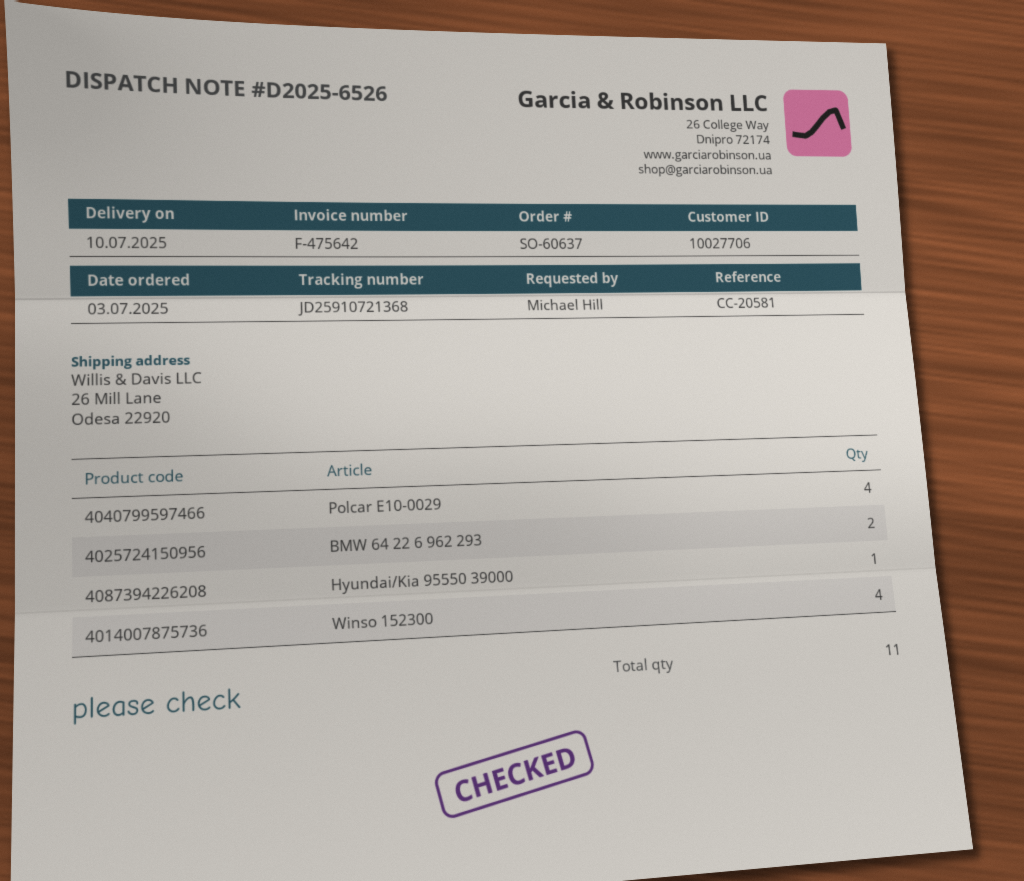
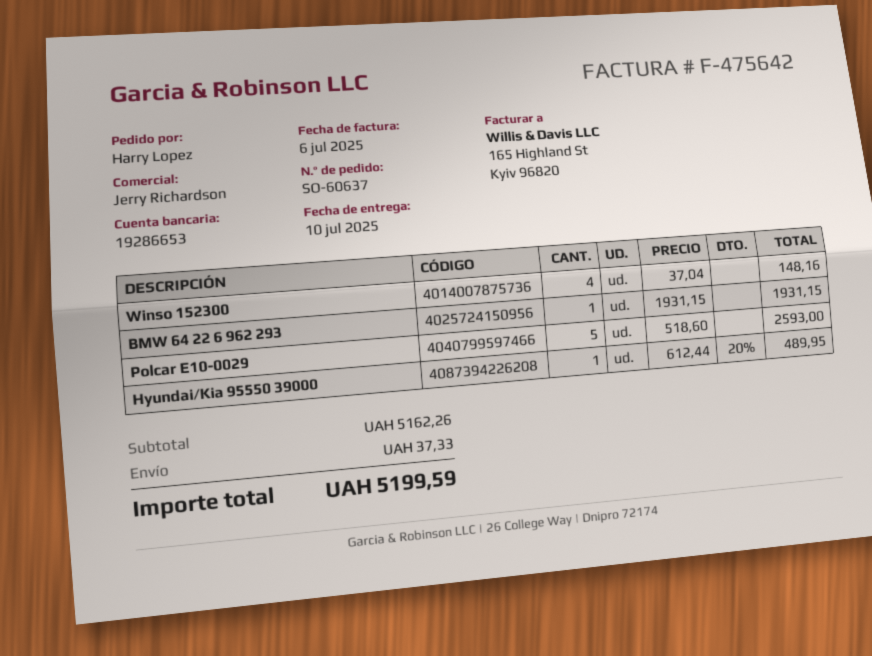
ordered by: Michael Hill -> Harry Lopez
Polcar E10-0029: 4 -> 5
BMW 64 22 6 962 293: 2 -> 1

